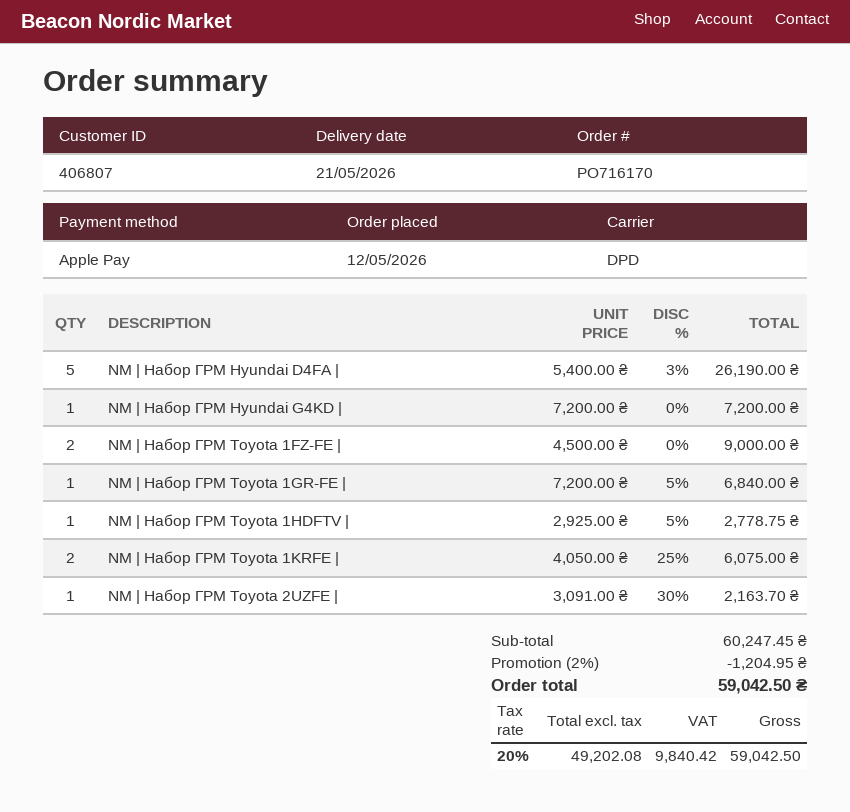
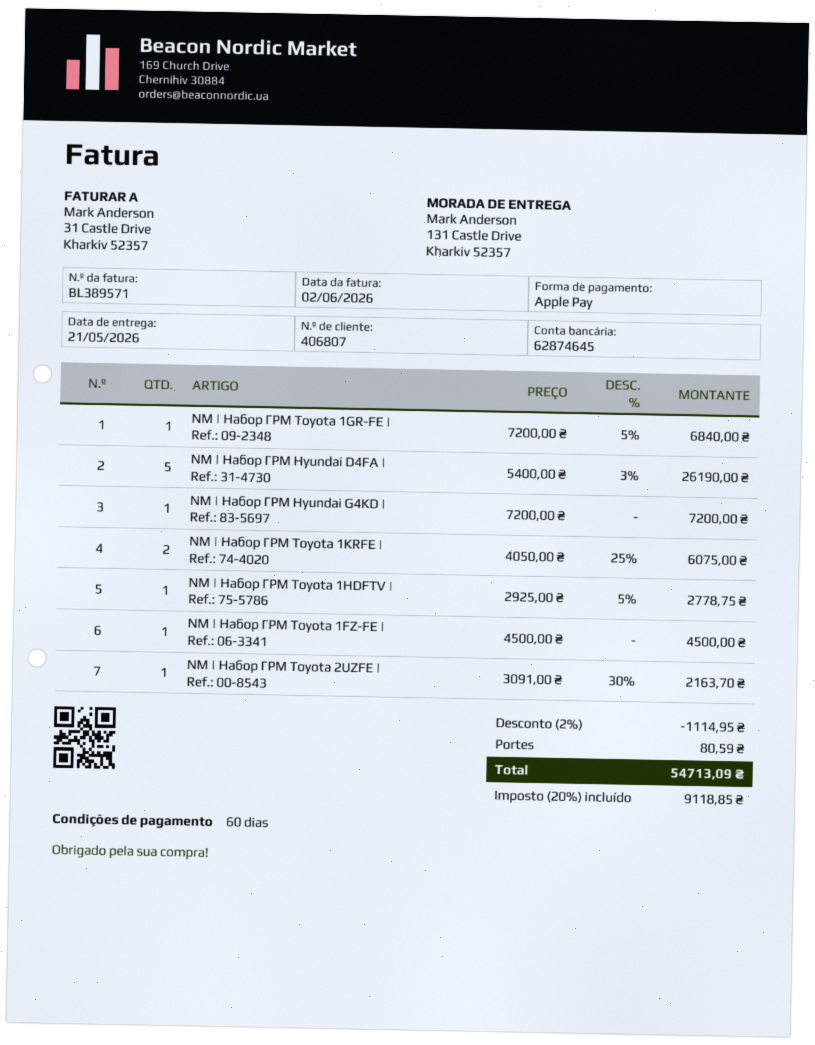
NM | Набор ГРМ Toyota 1FZ-FE |: 2 x 4500.00 = 9000.00 -> 1 x 4500.00 = 4500.00
discount: 2% = 1204.95 -> 2% = 1114.95
shipping: none -> 80.59
tax: 20% = 9840.42 -> 20% = 9118.85
total: 59042.50 -> 54713.09

